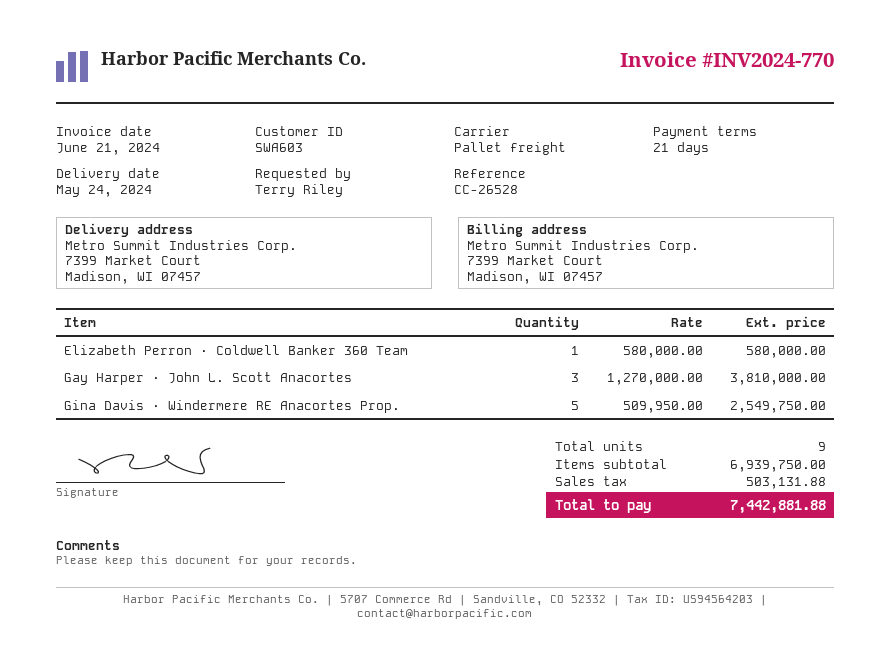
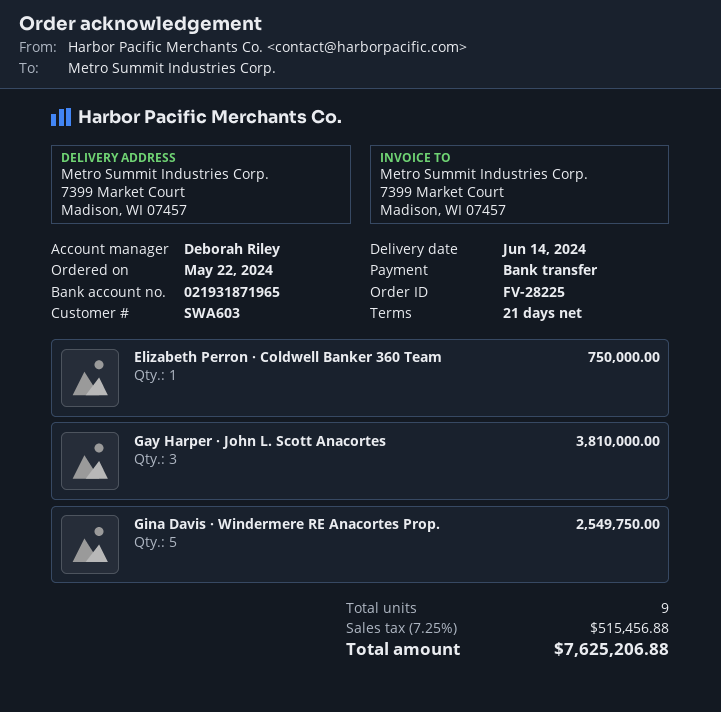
delivery date: 2024-05-24 -> 2024-06-14
Elizabeth Perron · Coldwell Banker 360 Team: 1 for 580000.00 -> 1 for 750000.00
tax: 503131.88 -> 515456.88
total: 7442881.88 -> 7625206.88

